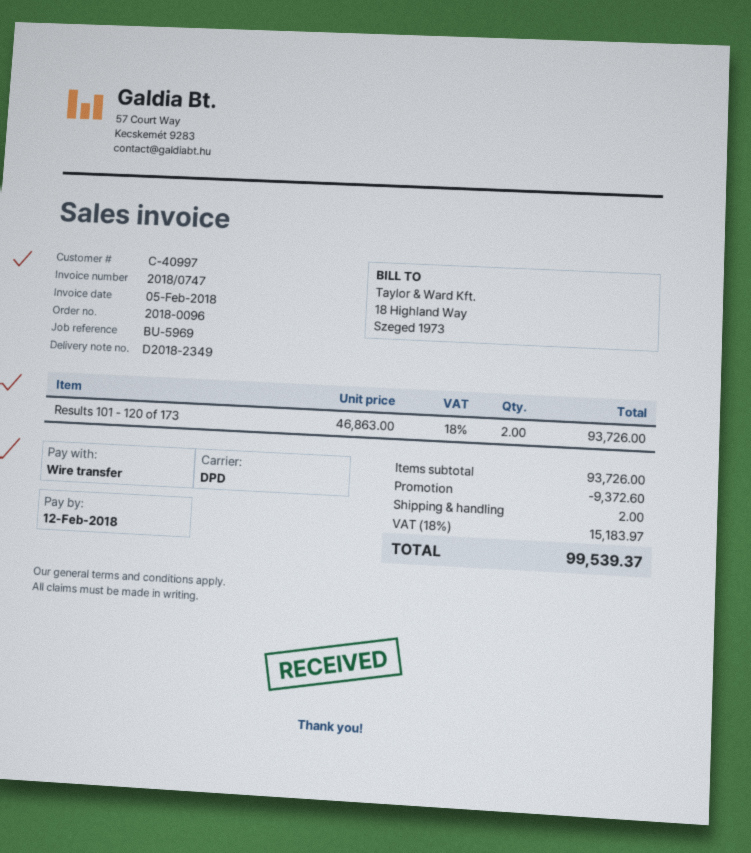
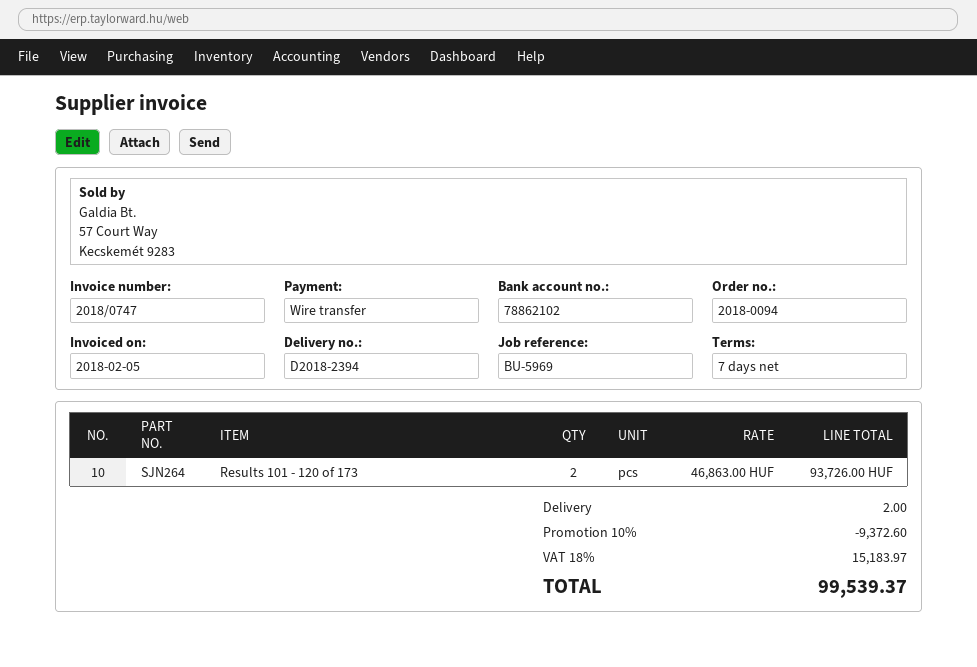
order number: 2018-0096 -> 2018-0094
delivery note number: D2018-2349 -> D2018-2394

